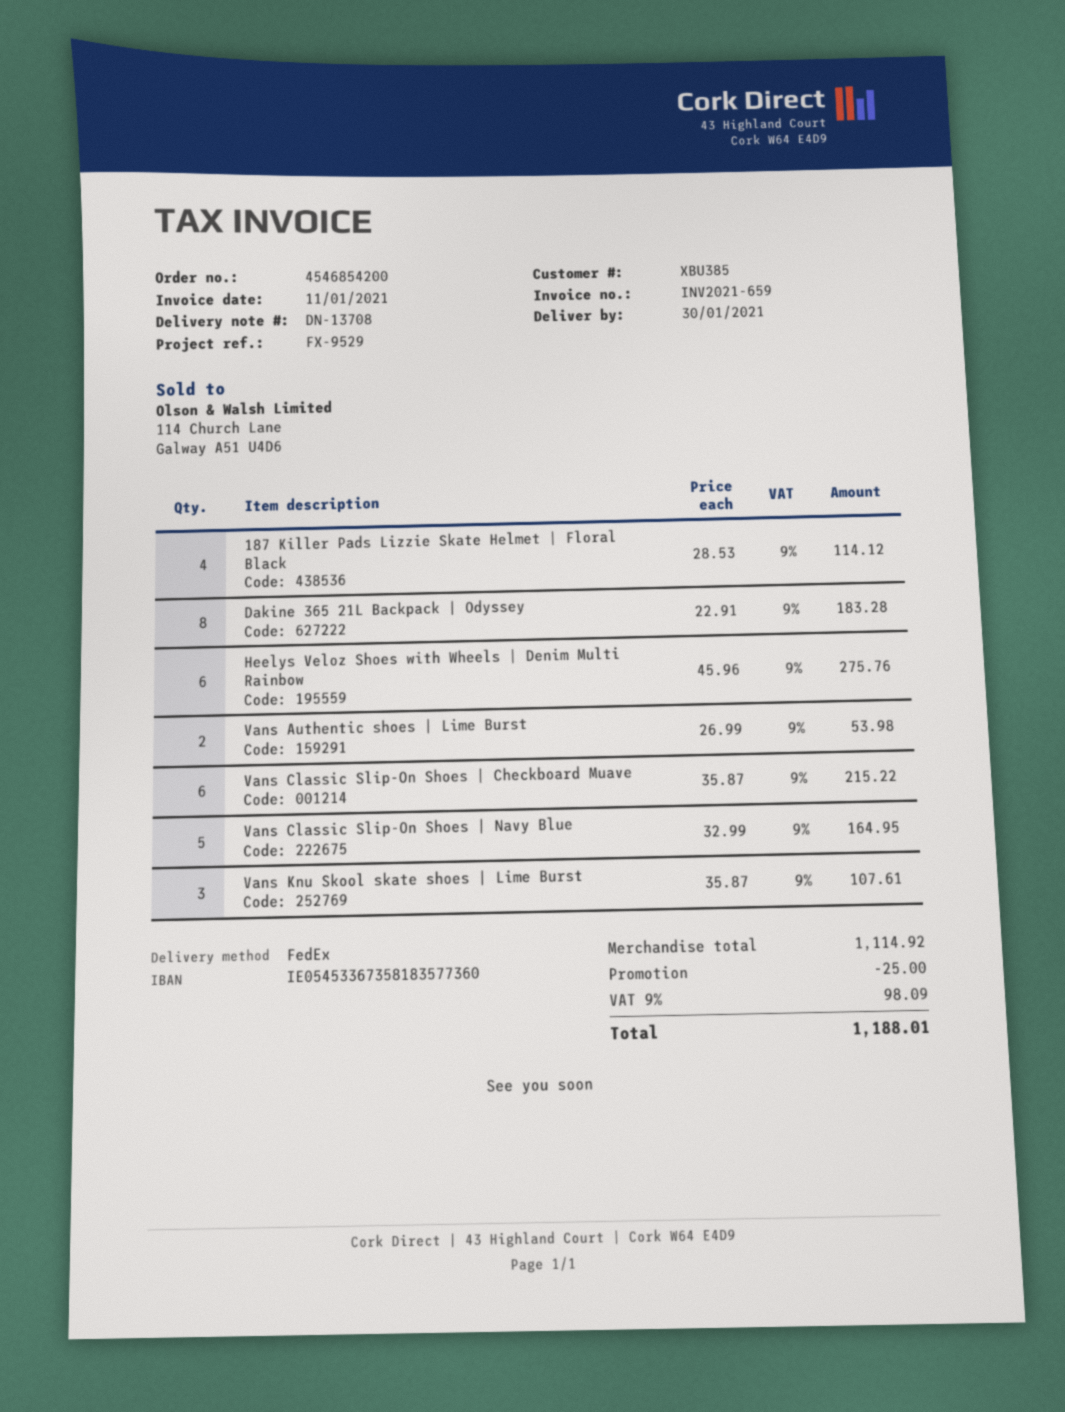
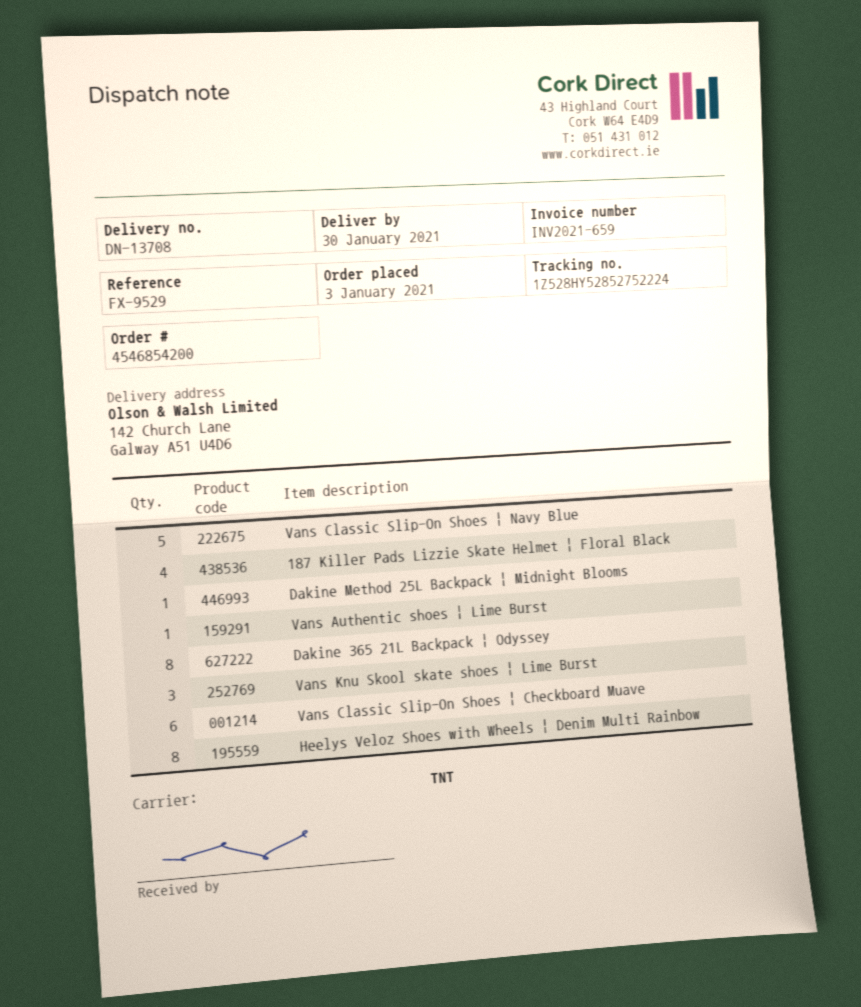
shipping method: FedEx -> TNT
Heelys Veloz Shoes with Wheels | Denim Multi Rainbow: 6 -> 8
Vans Authentic shoes | Lime Burst: 2 -> 1
Dakine Method 25L Backpack | Midnight Blooms: none -> 1

